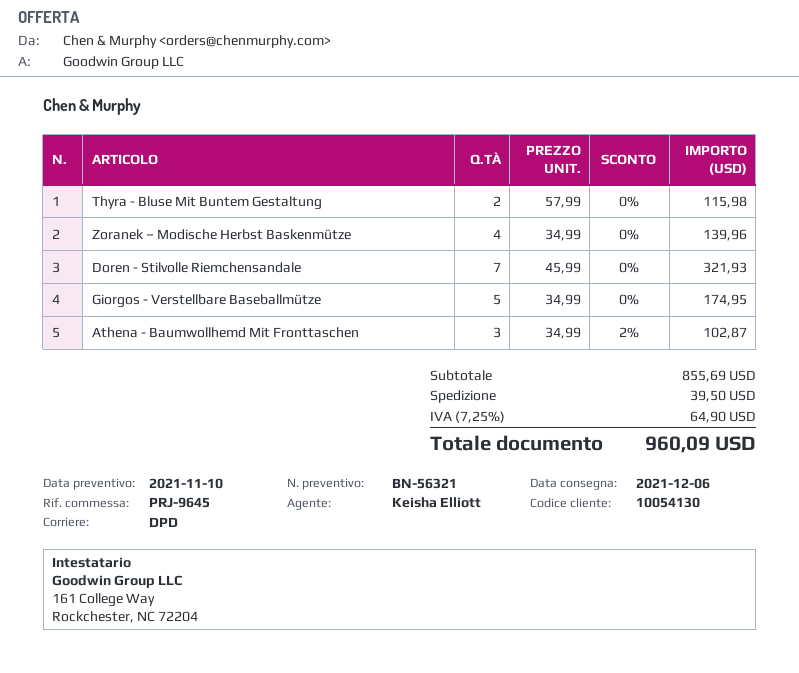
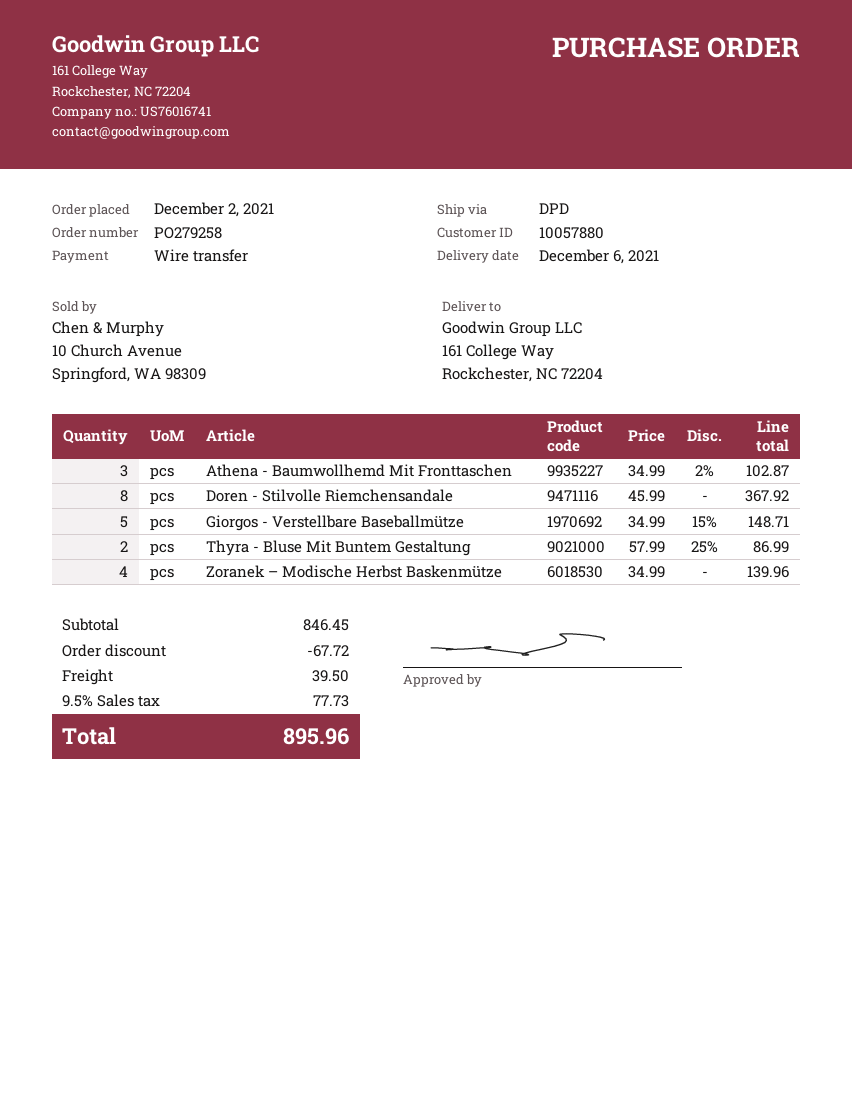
customer number: 10054130 -> 10057880
Thyra - Bluse Mit Buntem Gestaltung: 2 x 57.99 = 115.98 -> 2 x 57.99 - 25% = 86.99
Doren - Stilvolle Riemchensandale: 7 x 45.99 = 321.93 -> 8 x 45.99 = 367.92
Giorgos - Verstellbare Baseballmütze: 5 x 34.99 = 174.95 -> 5 x 34.99 - 15% = 148.71
subtotal: 855.69 -> 846.45
discount: none -> 67.72
tax: 7.25% = 64.90 -> 9.5% = 77.73
total: 960.09 -> 895.96

